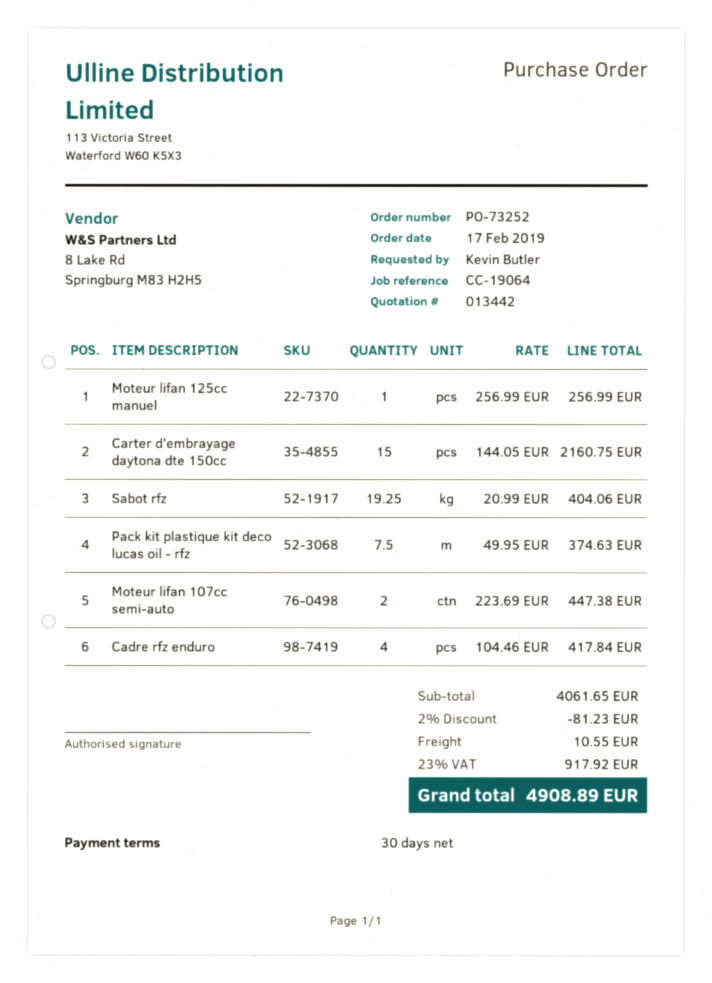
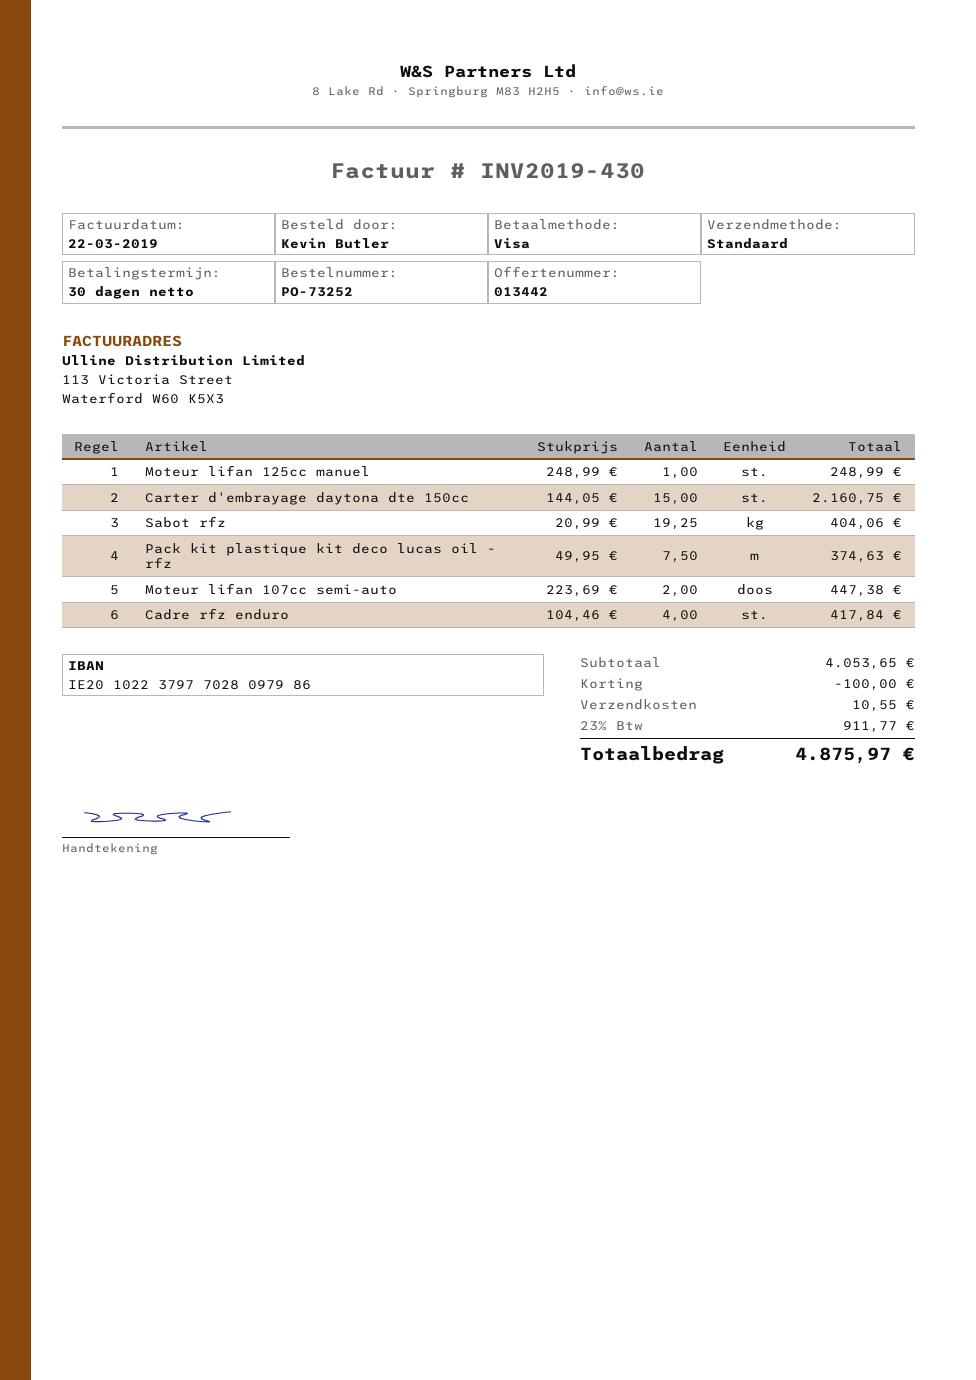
Moteur lifan 125cc manuel: 1 x 256.99 = 256.99 -> 1 x 248.99 = 248.99
subtotal: 4061.65 -> 4053.65
discount: 81.23 -> 100.00
tax: 23% = 917.92 -> 23% = 911.77
total: 4908.89 -> 4875.97

